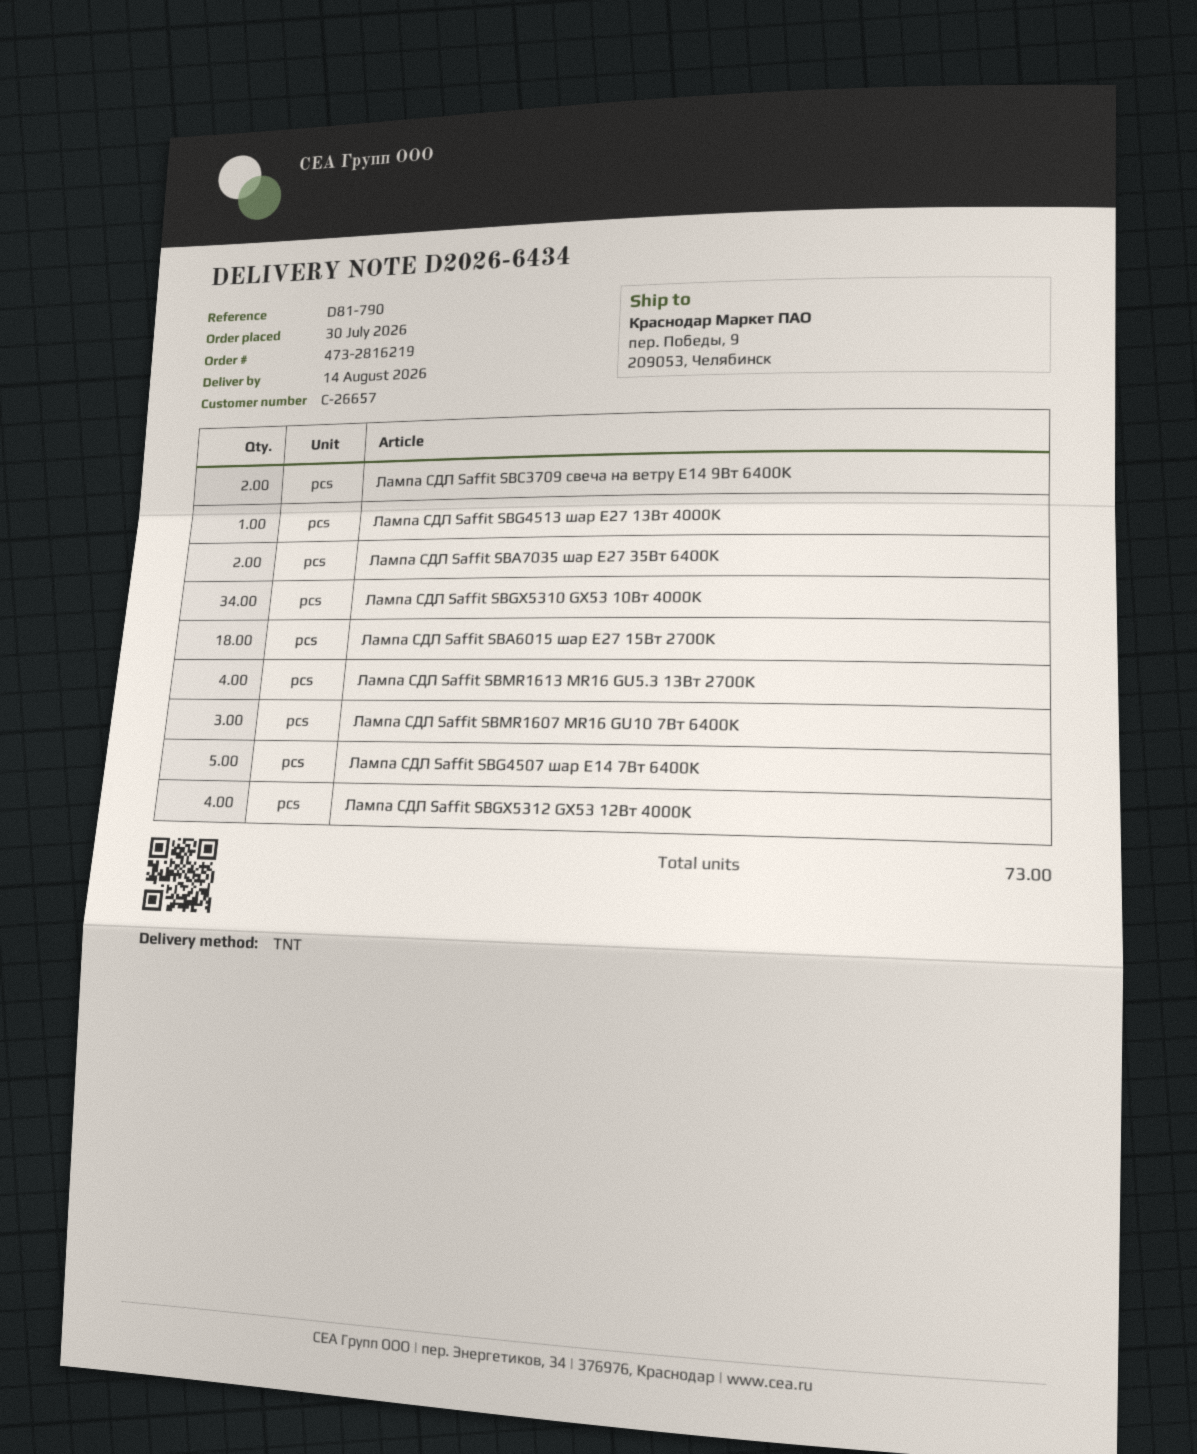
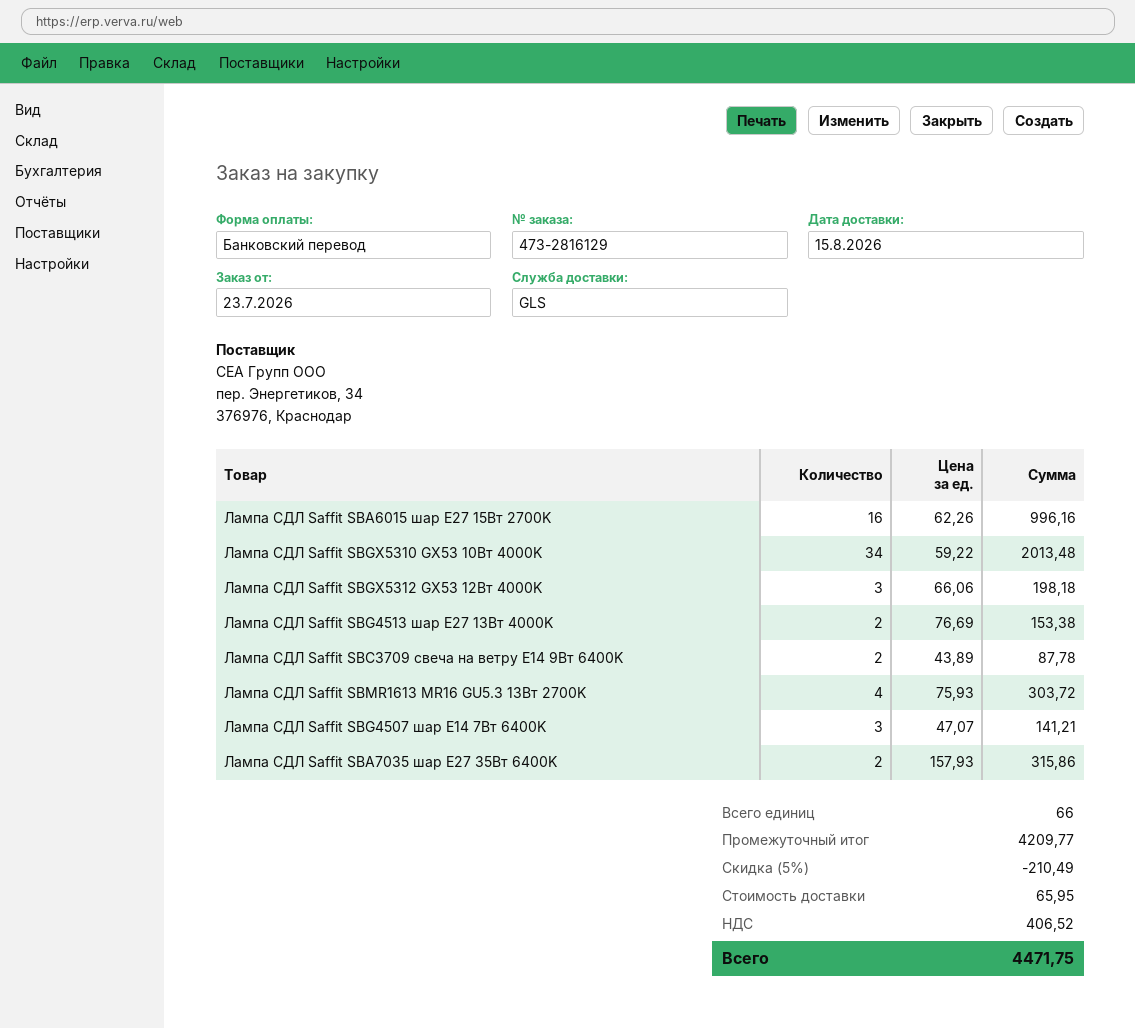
order number: 473-2816219 -> 473-2816129
order date: 2026-07-30 -> 2026-07-23
delivery date: 2026-08-14 -> 2026-08-15
shipping method: TNT -> GLS
Лампа СДЛ Saffit SBG4513 шар E27 13Вт 4000K: 1 -> 2
Лампа СДЛ Saffit SBA6015 шар E27 15Вт 2700K: 18 -> 16
Лампа СДЛ Saffit SBMR1607 MR16 GU10 7Вт 6400K: 3 -> none
Лампа СДЛ Saffit SBG4507 шар E14 7Вт 6400K: 5 -> 3
Лампа СДЛ Saffit SBGX5312 GX53 12Вт 4000K: 4 -> 3
total quantity: 73 -> 66

